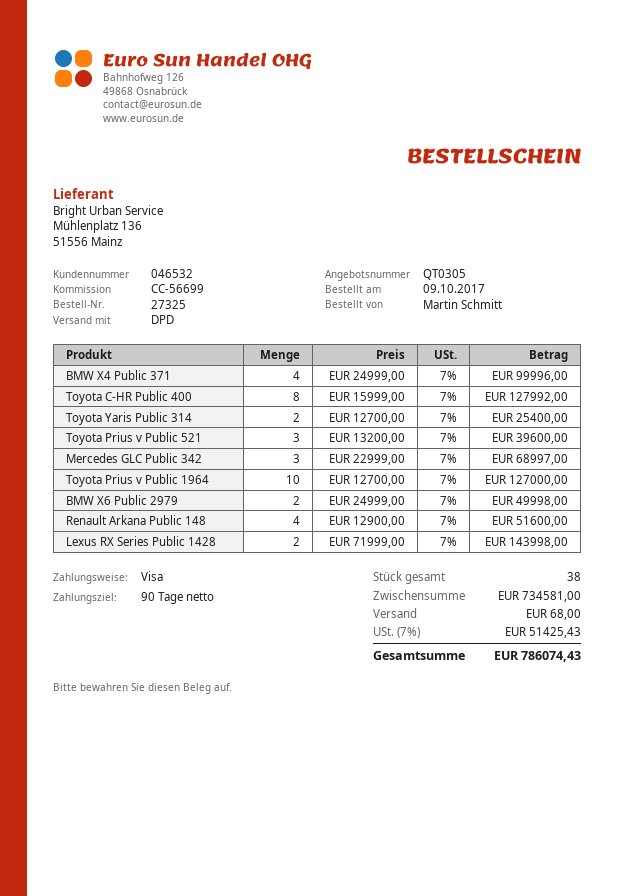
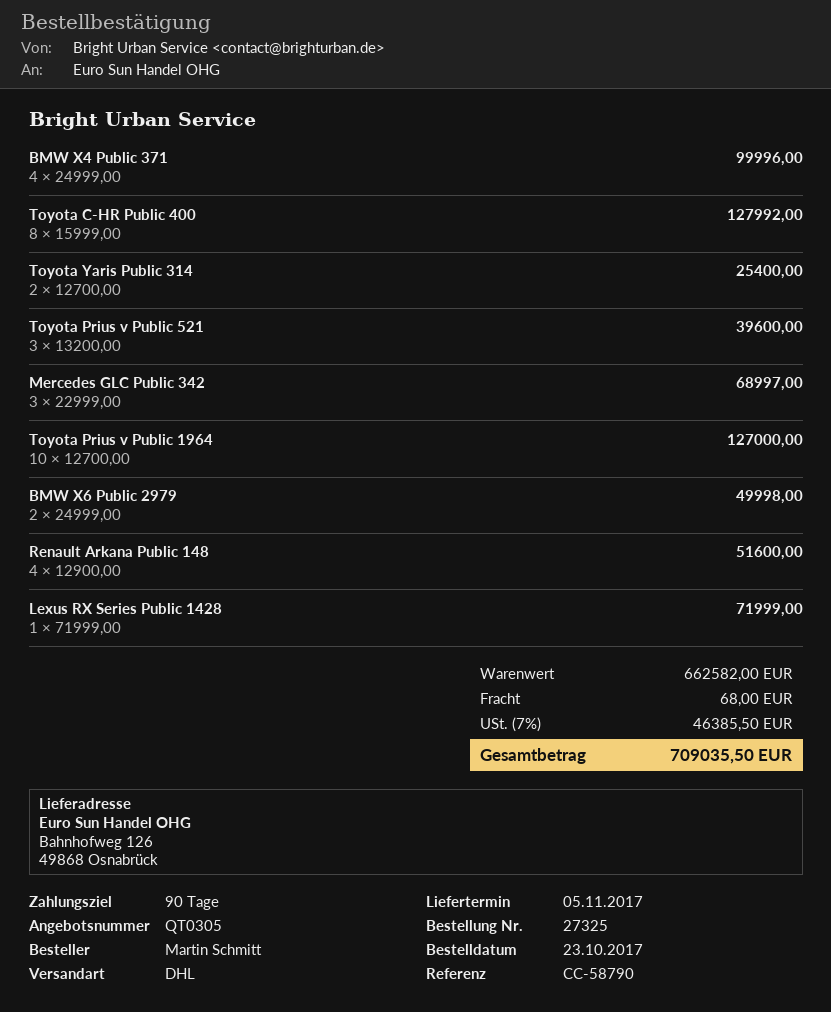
order date: 2017-10-09 -> 2017-10-23
reference: CC-56699 -> CC-58790
shipping method: DPD -> DHL
Lexus RX Series Public 1428: 2 x 71999.00 = 143998.00 -> 1 x 71999.00 = 71999.00
subtotal: 734581.00 -> 662582.00
tax: 7% = 51425.43 -> 7% = 46385.50
total: 786074.43 -> 709035.50

